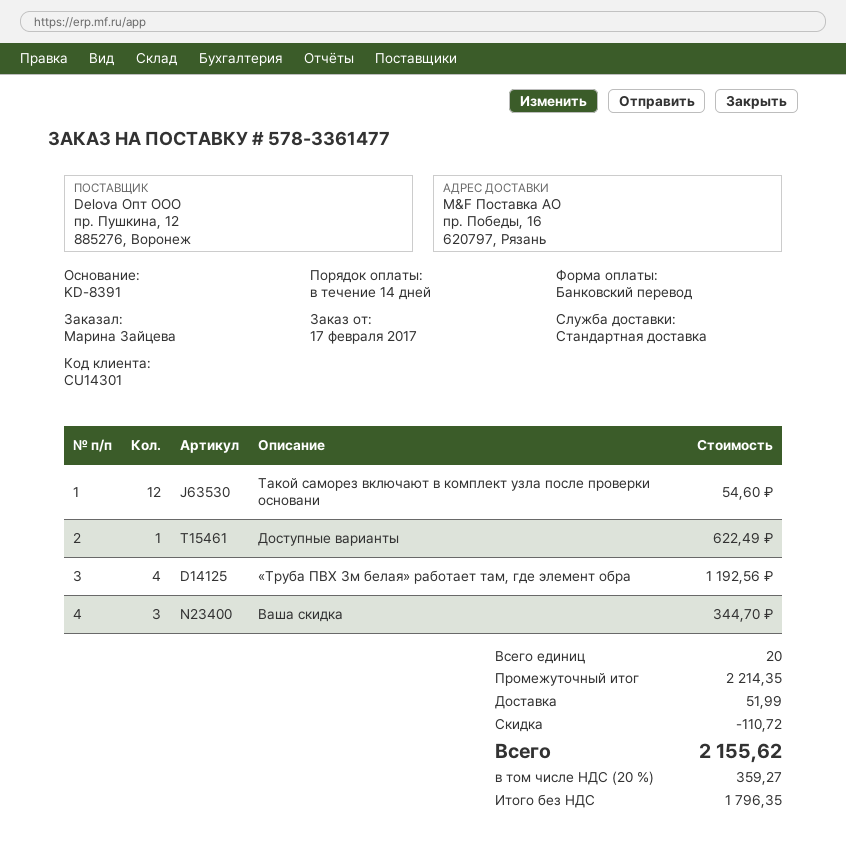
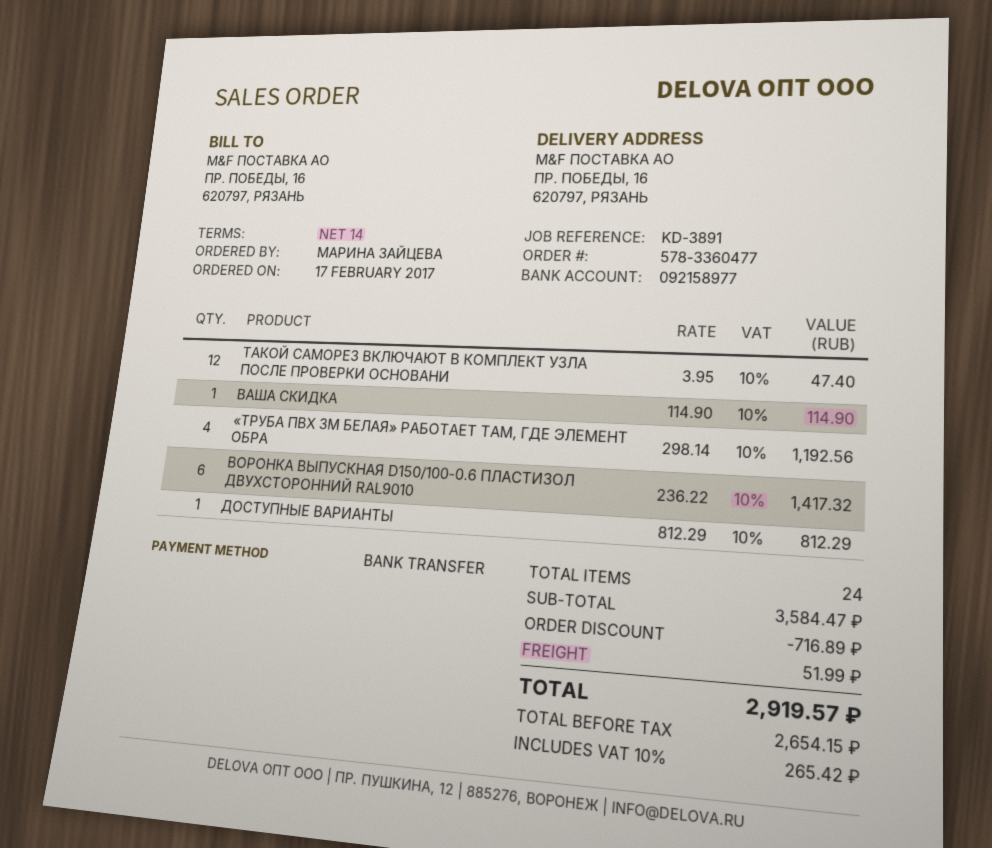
order number: 578-3361477 -> 578-3360477
reference: KD-8391 -> KD-3891
Такой саморез включают в комплект узла после проверки основани: 12 for 54.60 -> 12 for 47.40
Доступные варианты: 1 for 622.49 -> 1 for 812.29
Ваша cкидка: 3 for 344.70 -> 1 for 114.90
ВОРОНКА ВЫПУСКНАЯ D150/100-0.6 ПЛАСТИЗОЛ ДВУХСТОРОННИЙ RAL9010: none -> 6 for 1417.32
total quantity: 20 -> 24
subtotal: 2214.35 -> 3584.47
discount: 110.72 -> 716.89
net: 1796.35 -> 2654.15
tax: 20% = 359.27 -> 10% = 265.42
total: 2155.62 -> 2919.57

